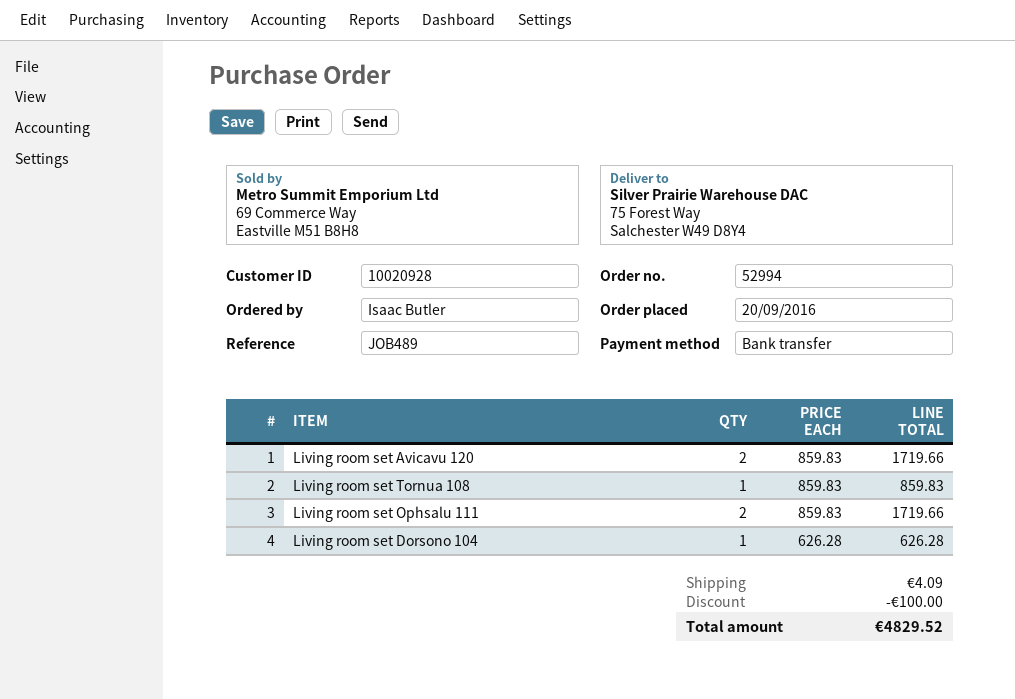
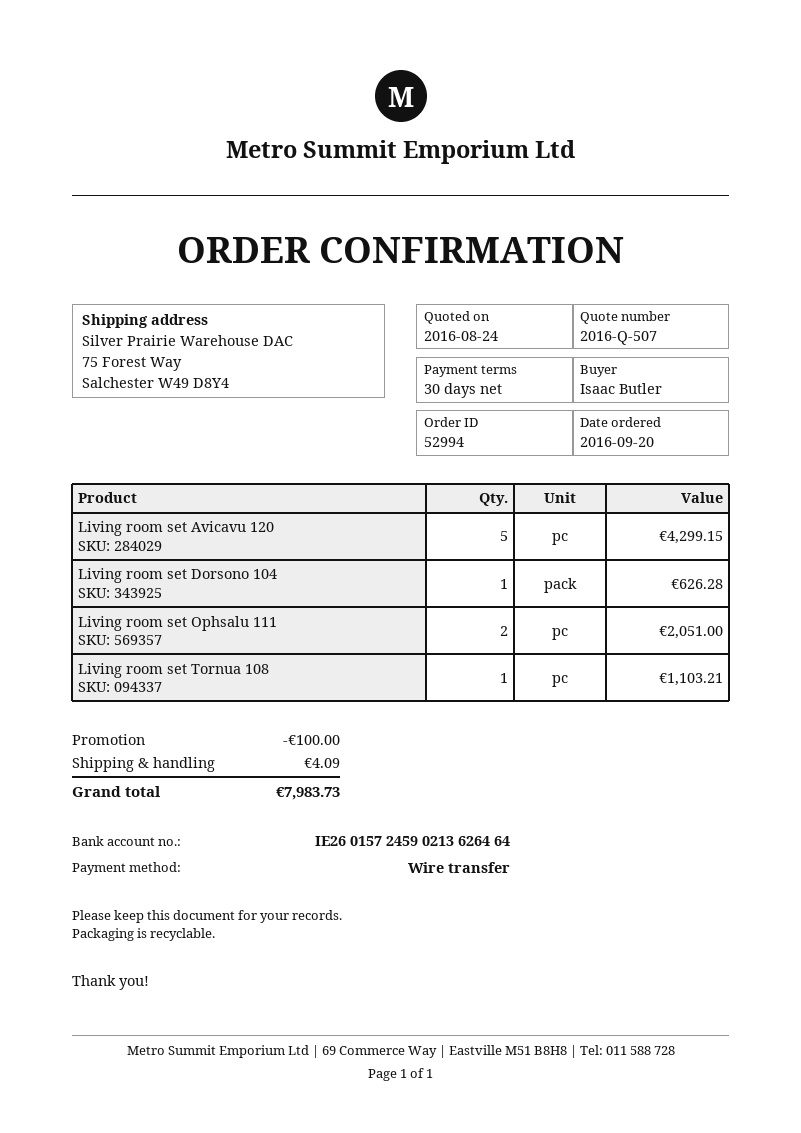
Living room set Avicavu 120: 2 for 1719.66 -> 5 for 4299.15
Living room set Tornua 108: 1 for 859.83 -> 1 for 1103.21
Living room set Ophsalu 111: 2 for 1719.66 -> 2 for 2051.00
total: 4829.52 -> 7983.73

